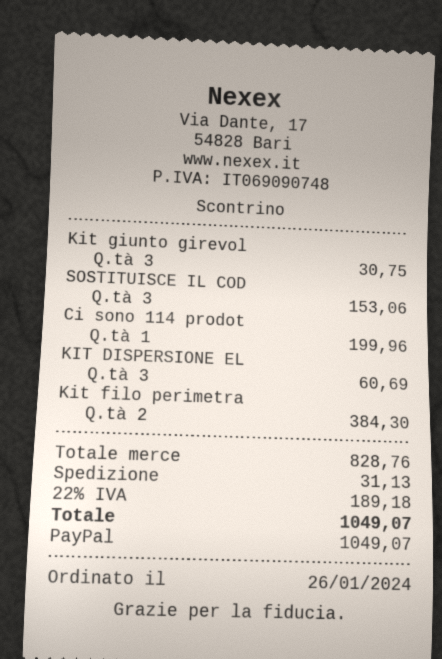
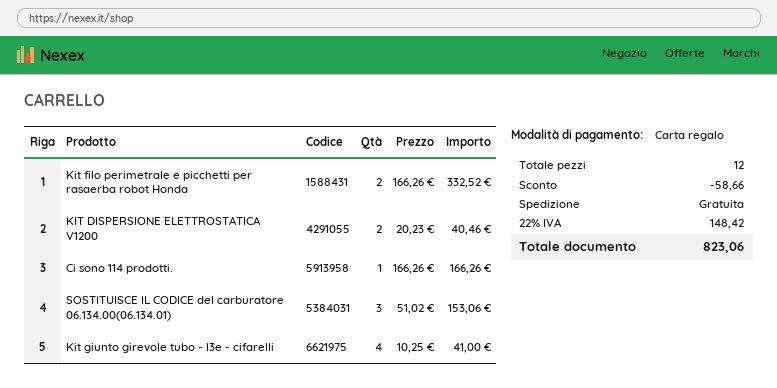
payment method: PayPal -> gift card
Kit giunto girevol: 3 for 30.75 -> 4 for 41.00
Ci sono 114 prodot: 1 for 199.96 -> 1 for 166.26
KIT DISPERSIONE EL: 3 for 60.69 -> 2 for 40.46
Kit filo perimetra: 2 for 384.30 -> 2 for 332.52
discount: none -> 58.66
shipping: 31.13 -> 0.00
tax: 22% = 189.18 -> 22% = 148.42
total: 1049.07 -> 823.06

